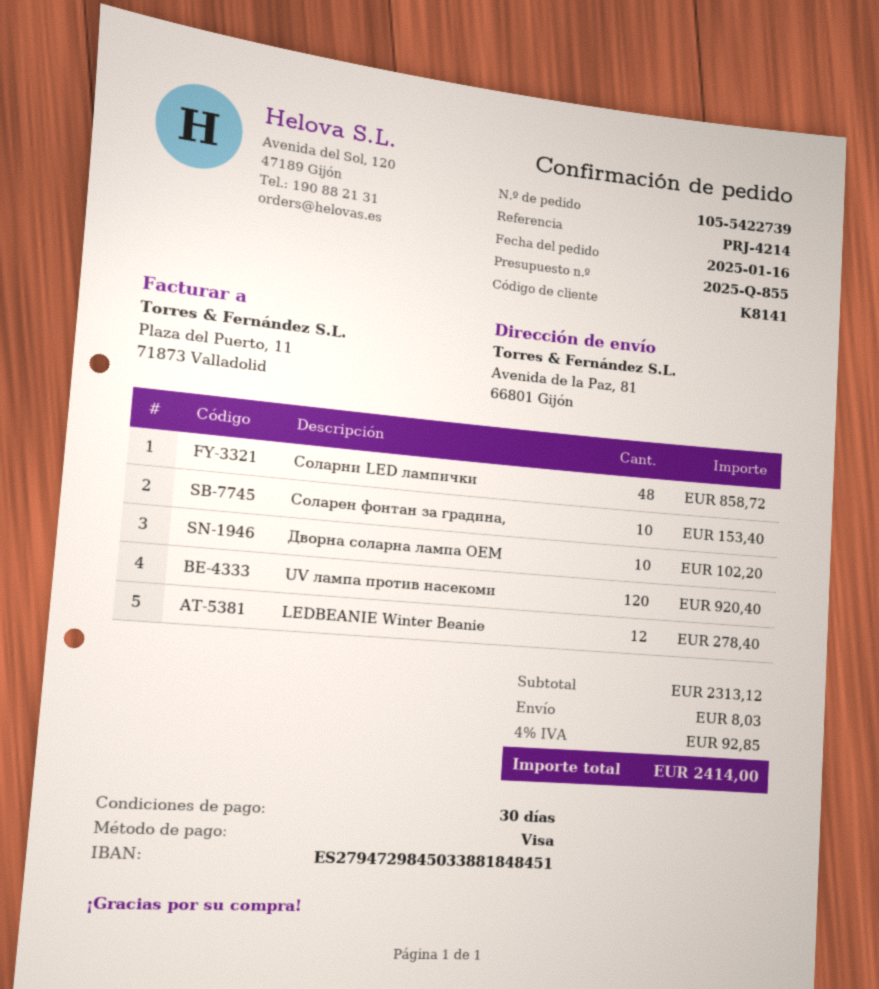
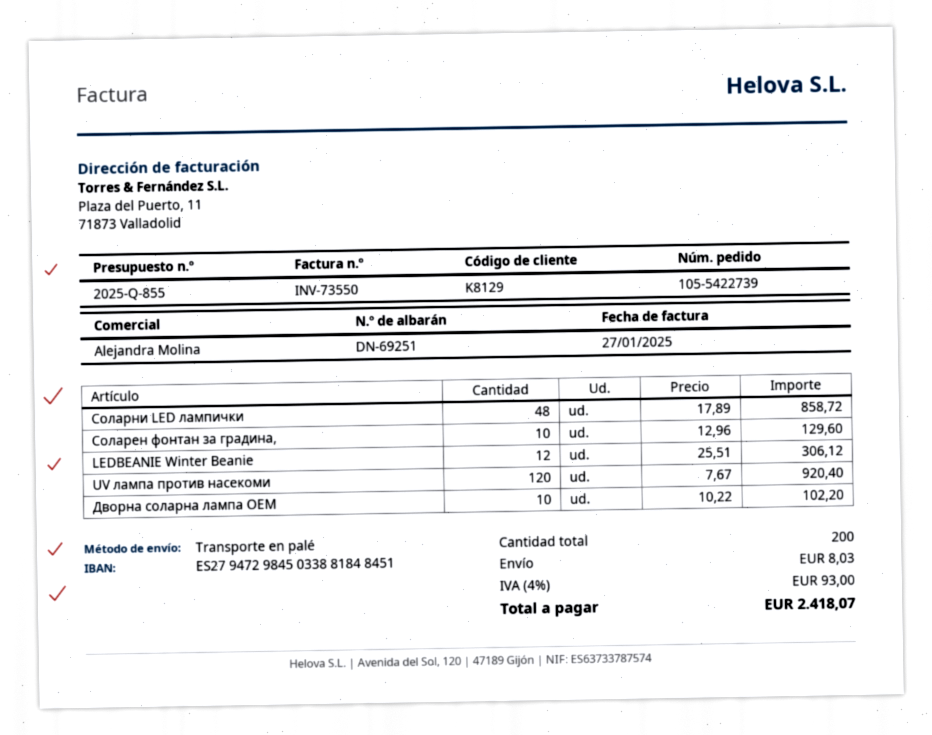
customer number: K8141 -> K8129
Соларен фонтан за градина,: 10 for 153.40 -> 10 for 129.60
LEDBEANIE Winter Beanie: 12 for 278.40 -> 12 for 306.12
tax: 4% = 92.85 -> 4% = 93.00
total: 2414.00 -> 2418.07

